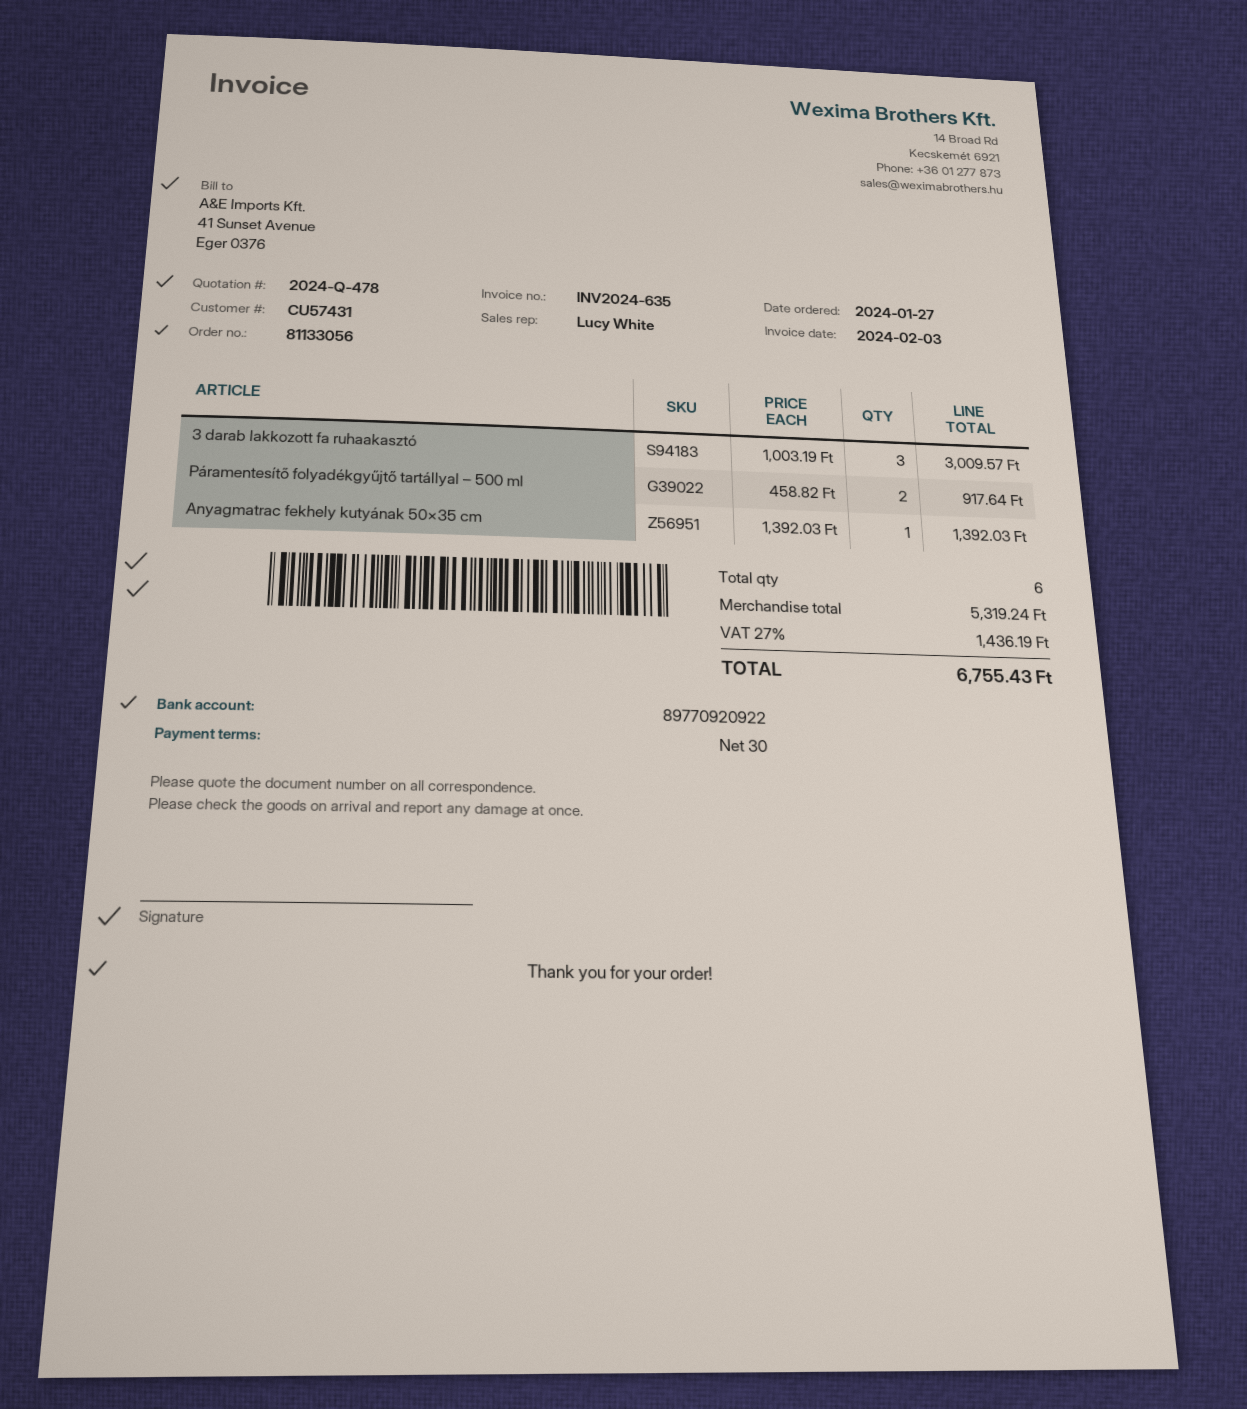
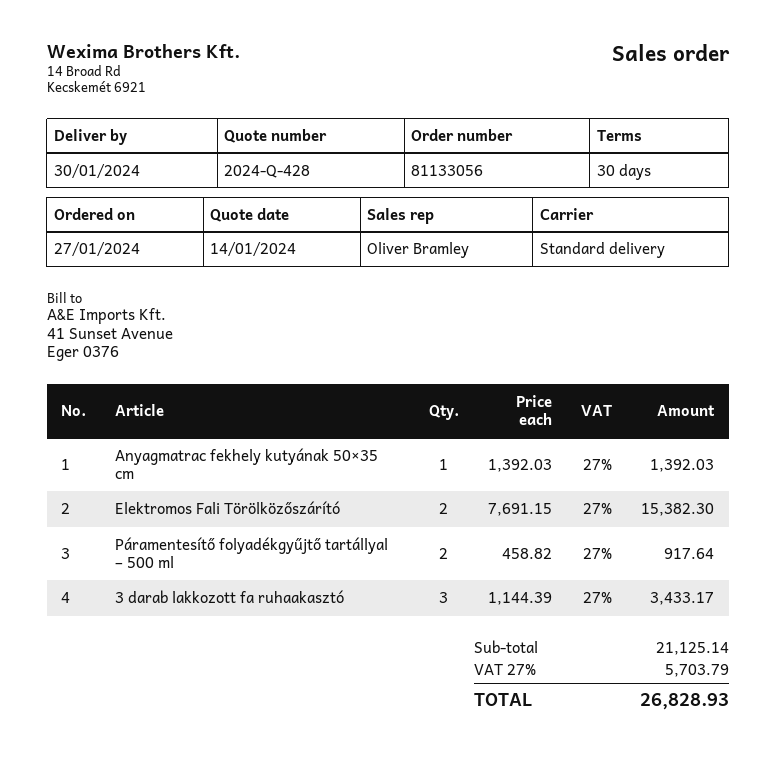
quote number: 2024-Q-478 -> 2024-Q-428
sales rep: Lucy White -> Oliver Bramley
3 darab lakkozott fa ruhaakasztó: 3 x 1003.19 = 3009.57 -> 3 x 1144.39 = 3433.17
Elektromos Fali Törölközőszárító: none -> 2 x 7691.15 = 15382.30
subtotal: 5319.24 -> 21125.14
tax: 27% = 1436.19 -> 27% = 5703.79
total: 6755.43 -> 26828.93

